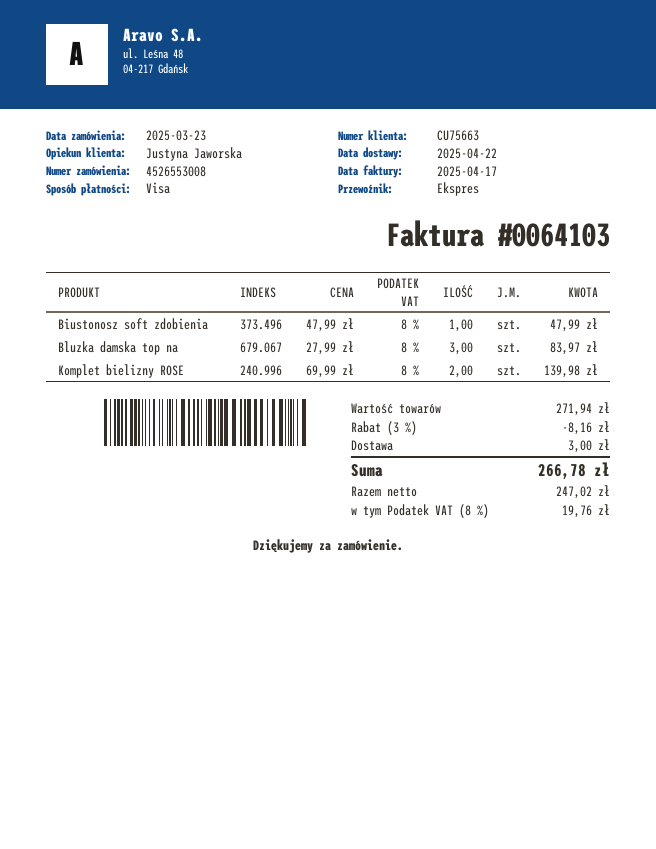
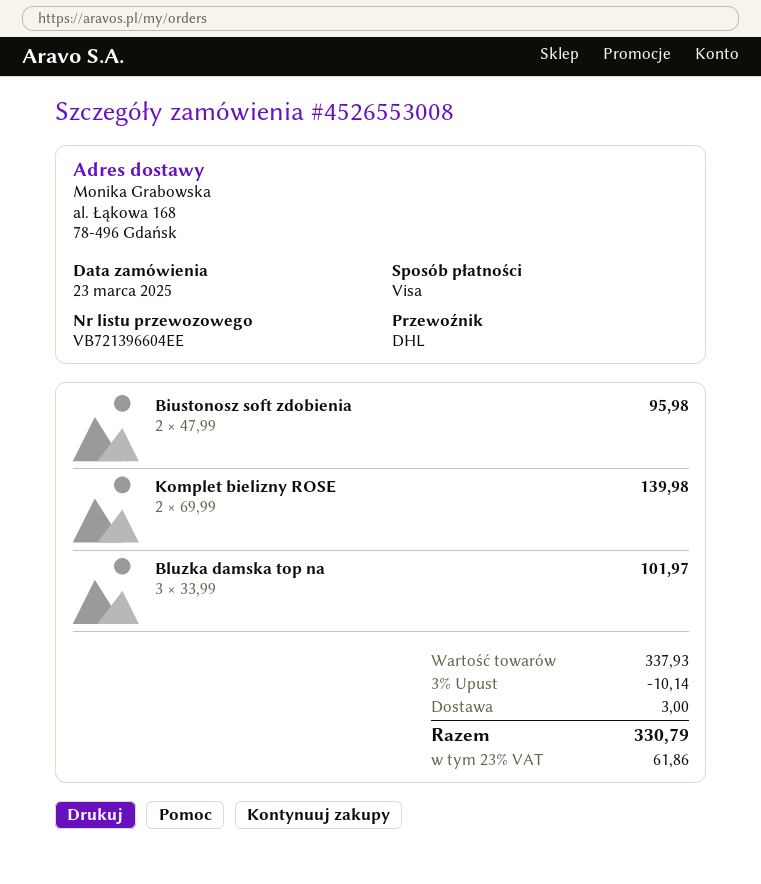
shipping method: express -> DHL
Biustonosz soft zdobienia: 1 x 47.99 = 47.99 -> 2 x 47.99 = 95.98
Bluzka damska top na: 3 x 27.99 = 83.97 -> 3 x 33.99 = 101.97
subtotal: 271.94 -> 337.93
discount: 3% = 8.16 -> 3% = 10.14
tax: 8% = 19.76 -> 23% = 61.86
total: 266.78 -> 330.79

